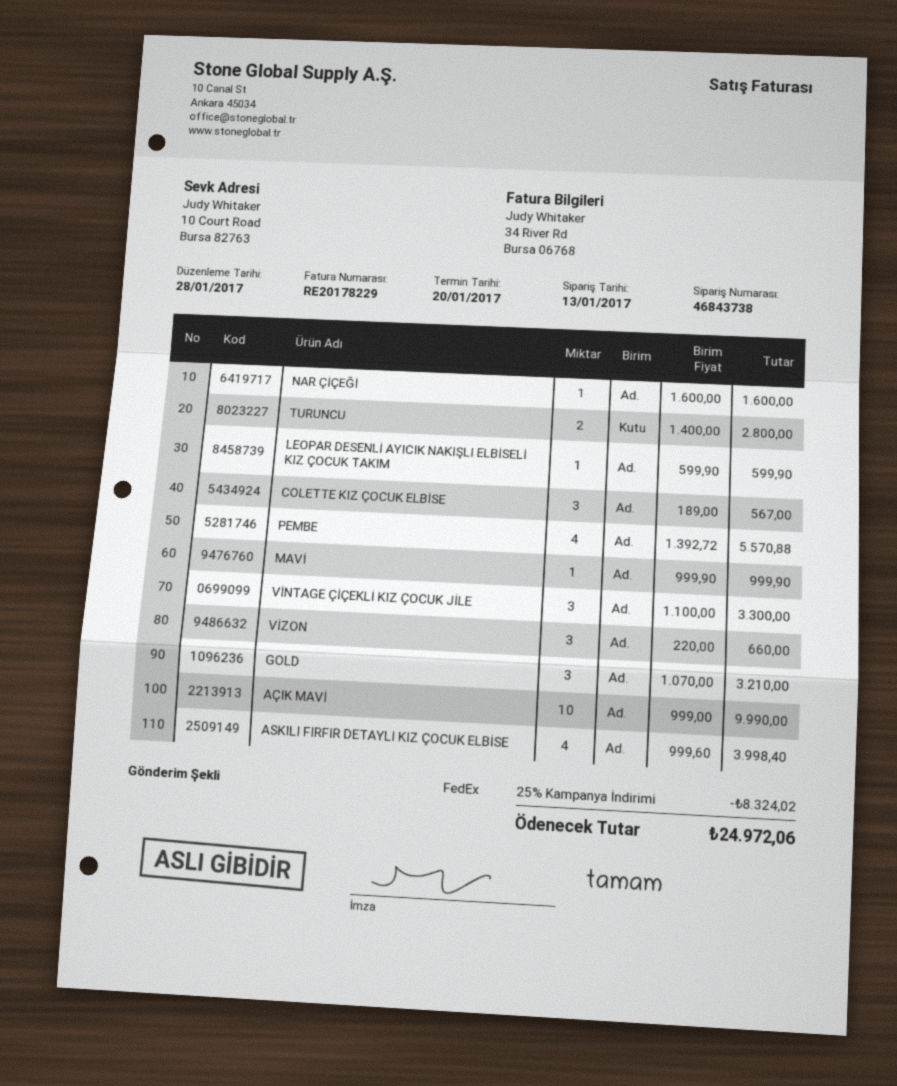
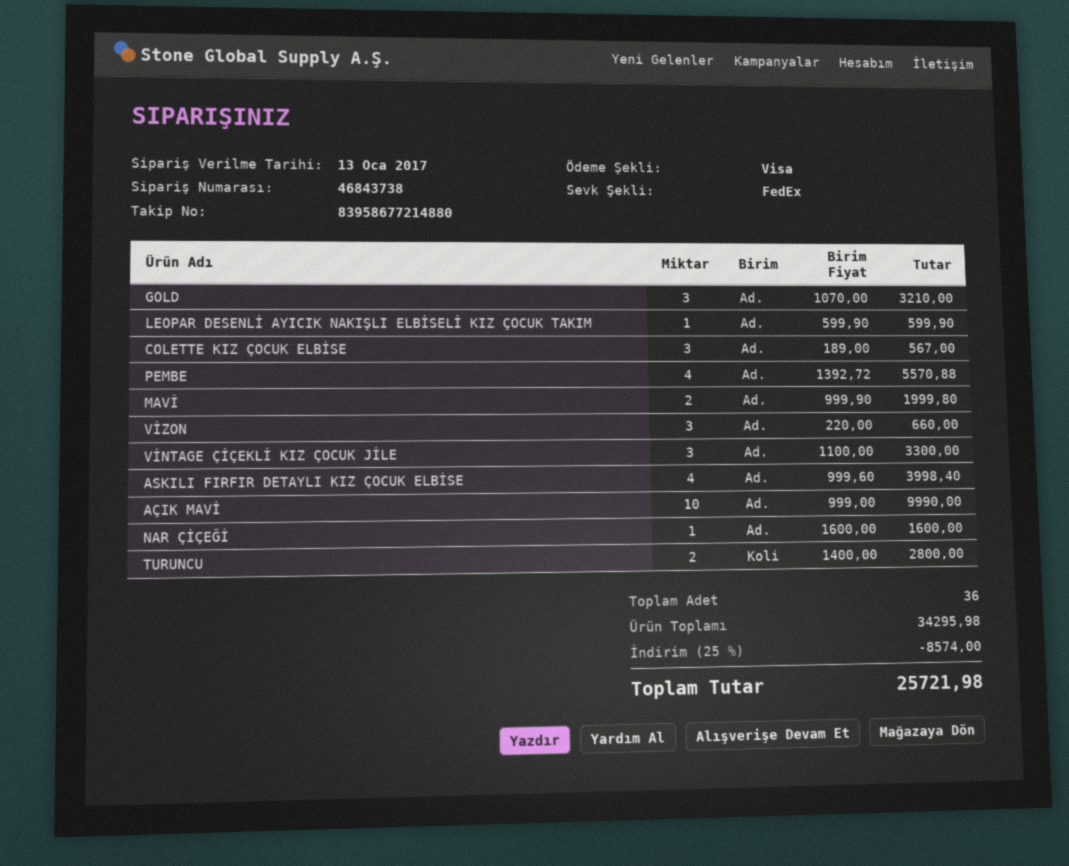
MAVİ: 1 x 999.90 = 999.90 -> 2 x 999.90 = 1999.80
discount: 25% = 8324.02 -> 25% = 8574.00
total: 24972.06 -> 25721.98

